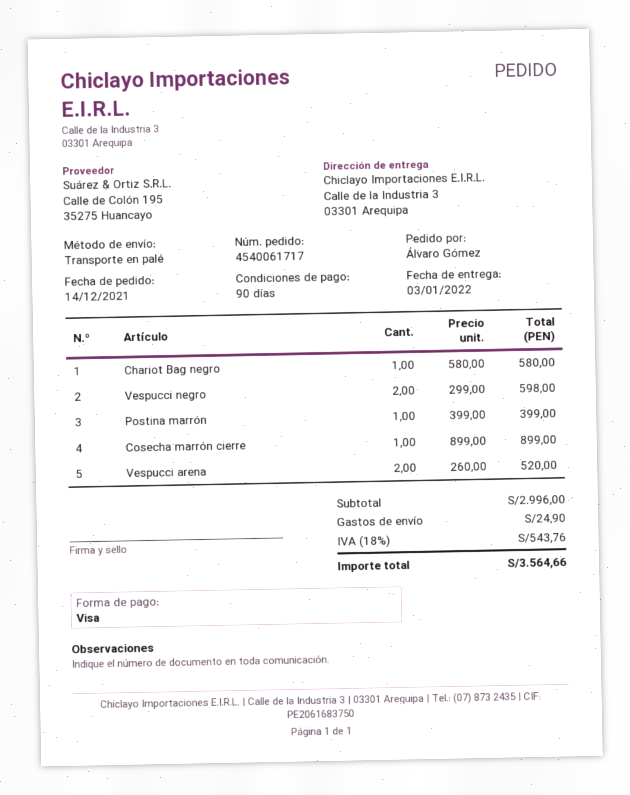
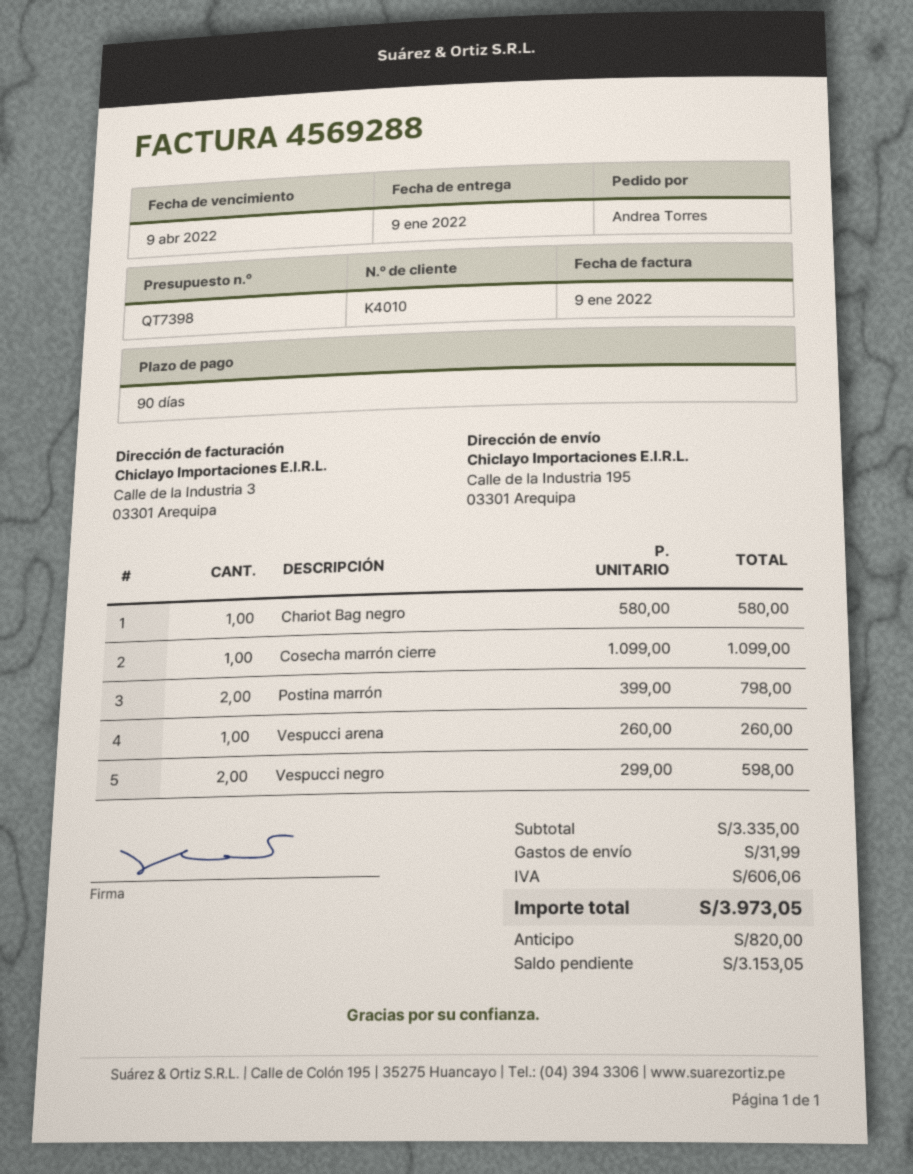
delivery date: 2022-01-03 -> 2022-01-09
ordered by: Álvaro Gómez -> Andrea Torres
ship to: Calle de la Industria 3, 03301 Arequipa -> Calle de la Industria 195, 03301 Arequipa
Postina marrón: 1 x 399.00 = 399.00 -> 2 x 399.00 = 798.00
Cosecha marrón cierre: 1 x 899.00 = 899.00 -> 1 x 1099.00 = 1099.00
Vespucci arena: 2 x 260.00 = 520.00 -> 1 x 260.00 = 260.00
subtotal: 2996.00 -> 3335.00
shipping: 24.90 -> 31.99
tax: 543.76 -> 606.06
total: 3564.66 -> 3973.05

